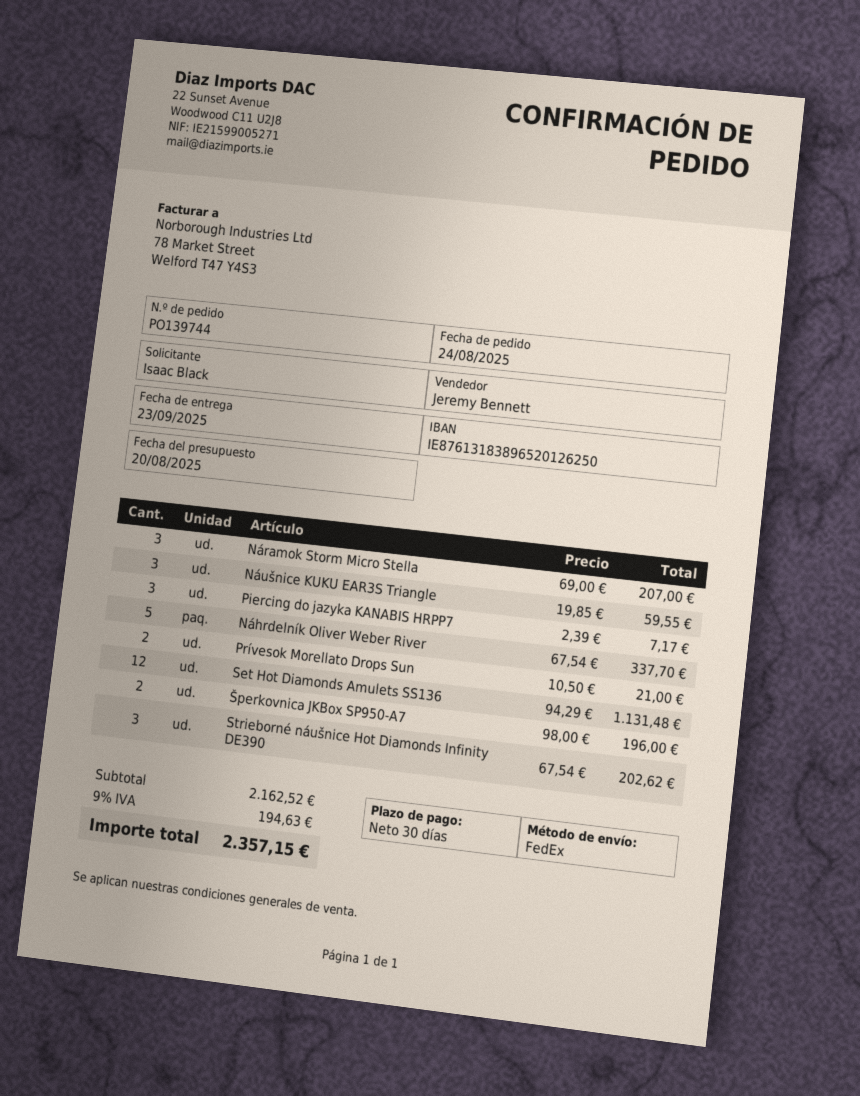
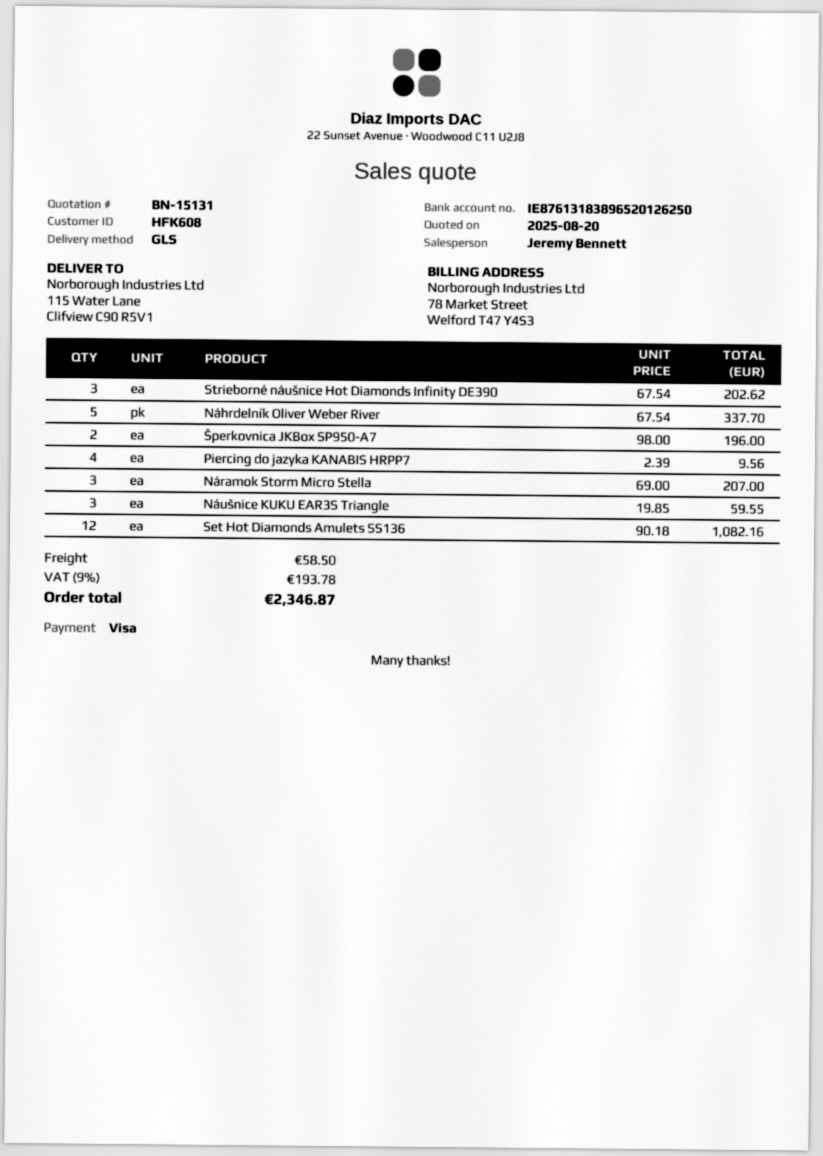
shipping method: FedEx -> GLS
Piercing do jazyka KANABIS HRPP7: 3 x 2.39 = 7.17 -> 4 x 2.39 = 9.56
Prívesok Morellato Drops Sun: 2 x 10.50 = 21.00 -> none
Set Hot Diamonds Amulets SS136: 12 x 94.29 = 1131.48 -> 12 x 90.18 = 1082.16
shipping: none -> 58.50
tax: 9% = 194.63 -> 9% = 193.78
total: 2357.15 -> 2346.87

